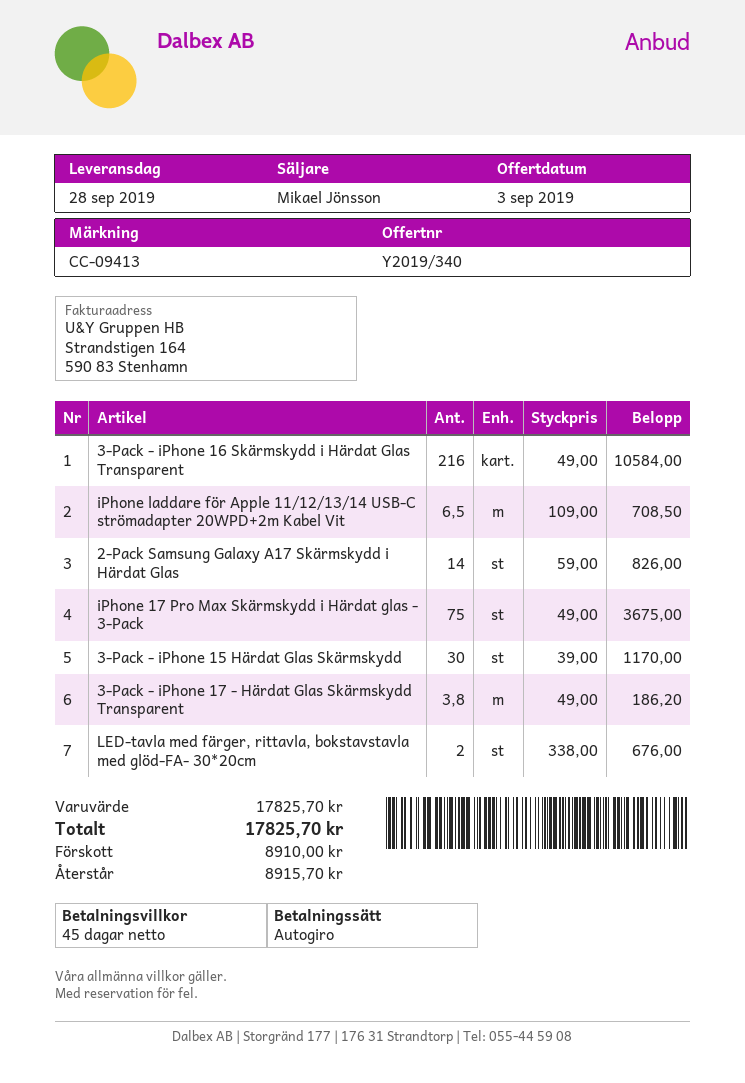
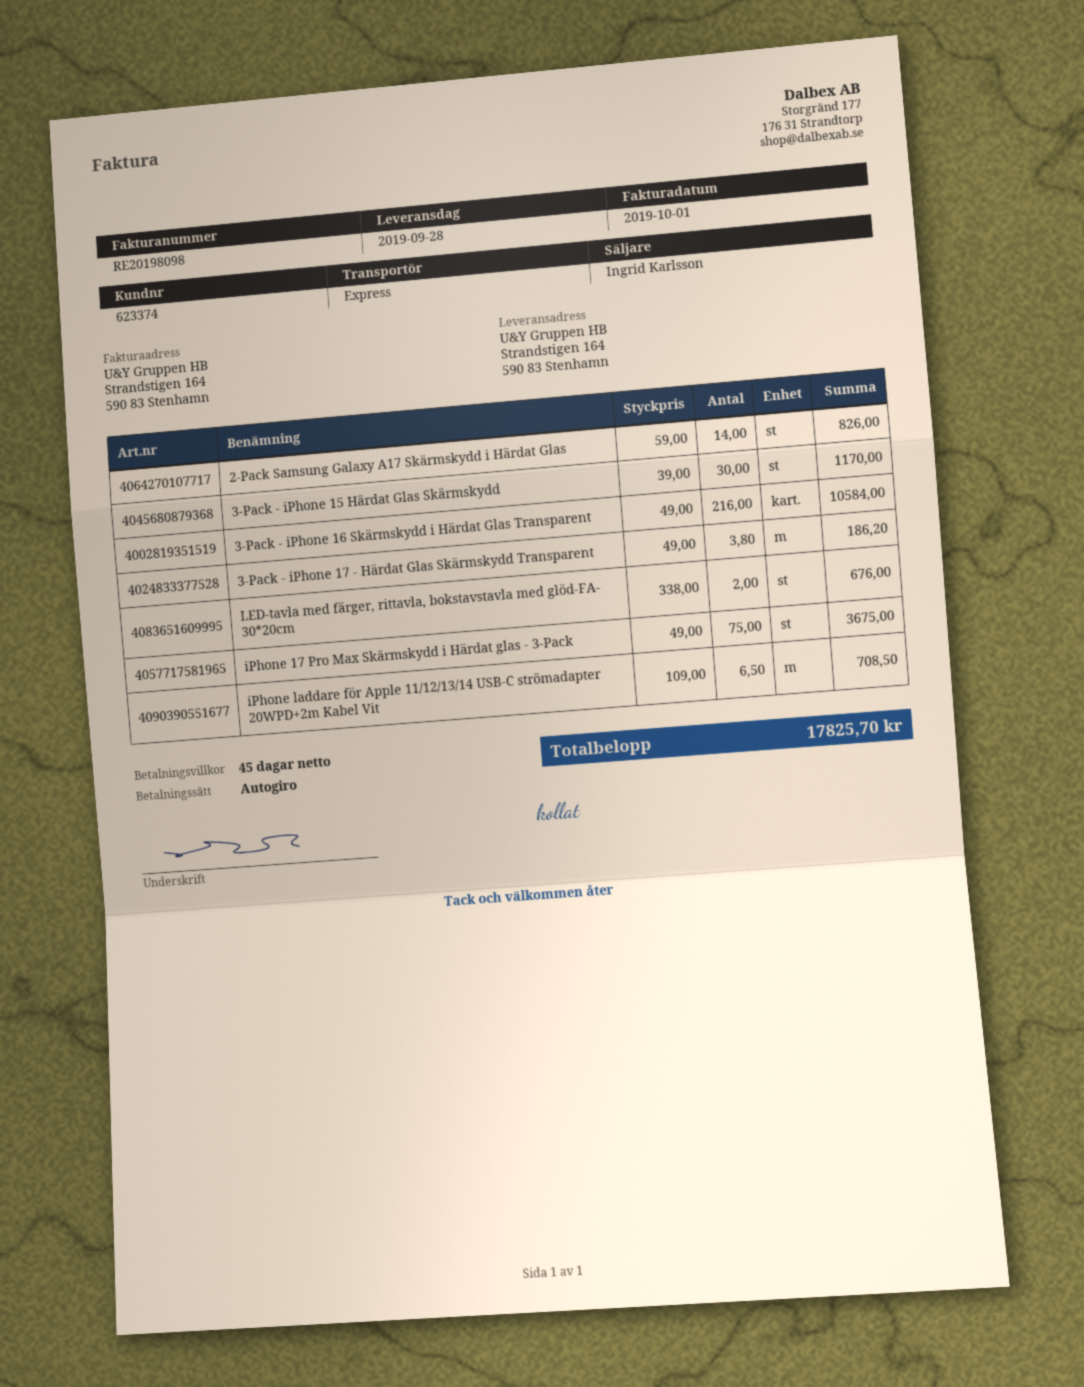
sales rep: Mikael Jönsson -> Ingrid Karlsson

